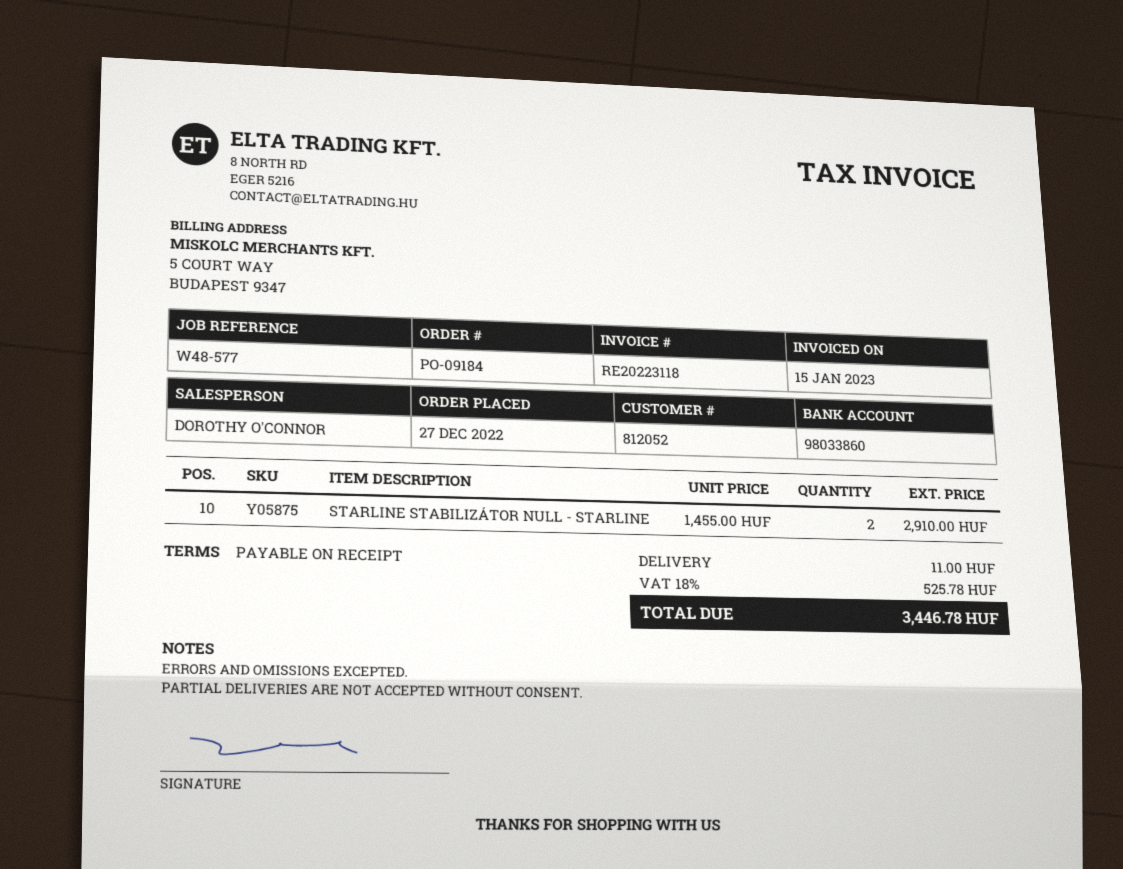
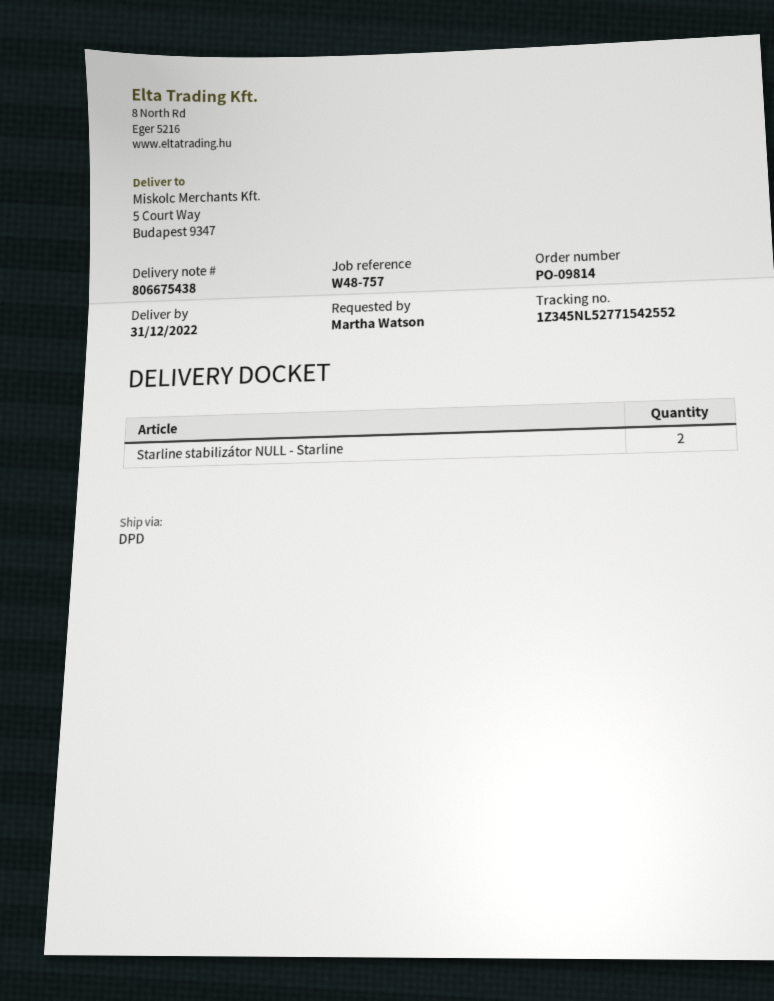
order number: PO-09184 -> PO-09814
reference: W48-577 -> W48-757

